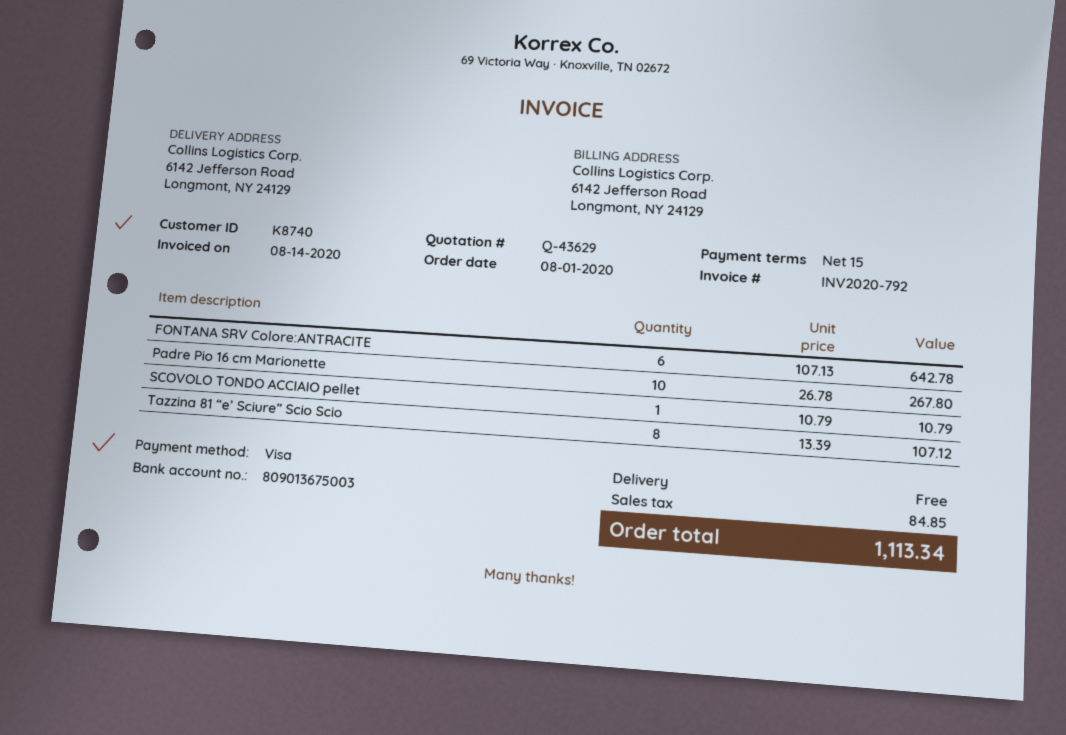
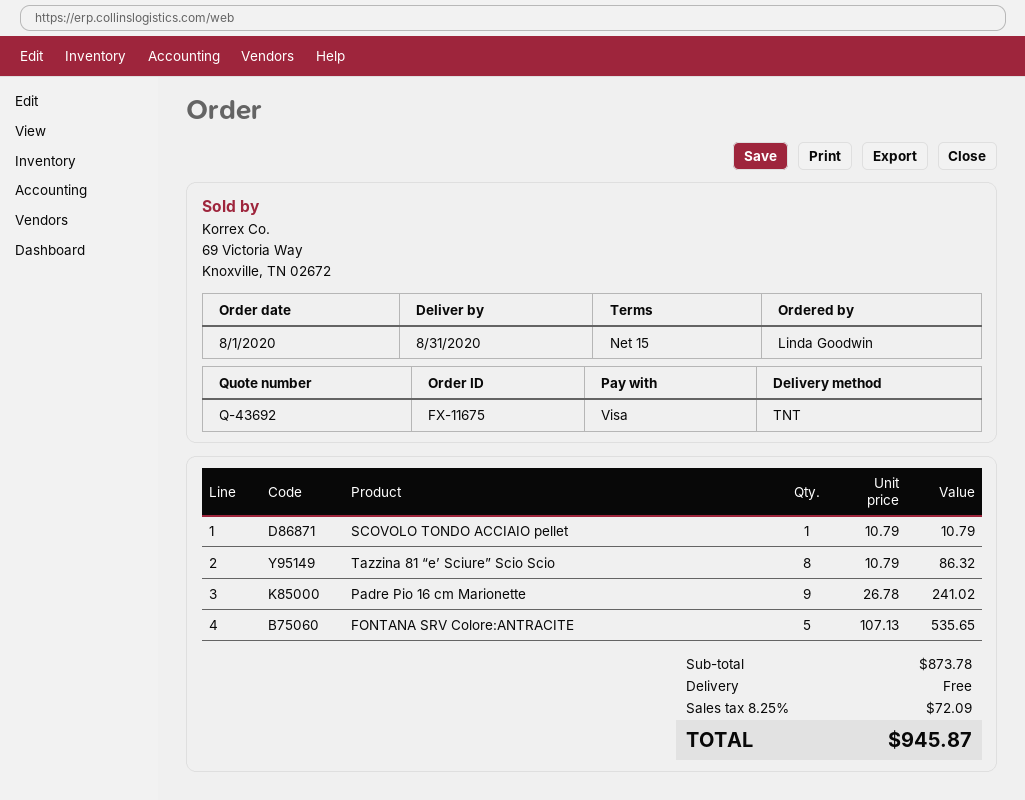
quote number: Q-43629 -> Q-43692
FONTANA SRV Colore:ANTRACITE: 6 x 107.13 = 642.78 -> 5 x 107.13 = 535.65
Padre Pio 16 cm Marionette: 10 x 26.78 = 267.80 -> 9 x 26.78 = 241.02
Tazzina 81 “e’ Sciure” Scio Scio: 8 x 13.39 = 107.12 -> 8 x 10.79 = 86.32
tax: 84.85 -> 72.09
total: 1113.34 -> 945.87

